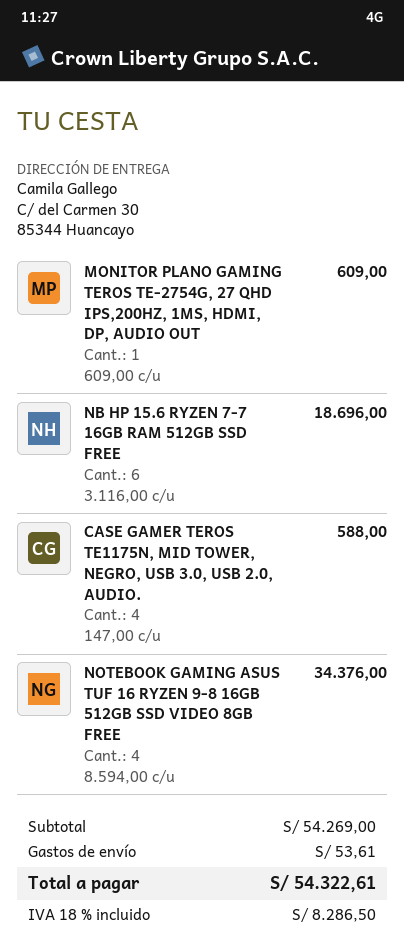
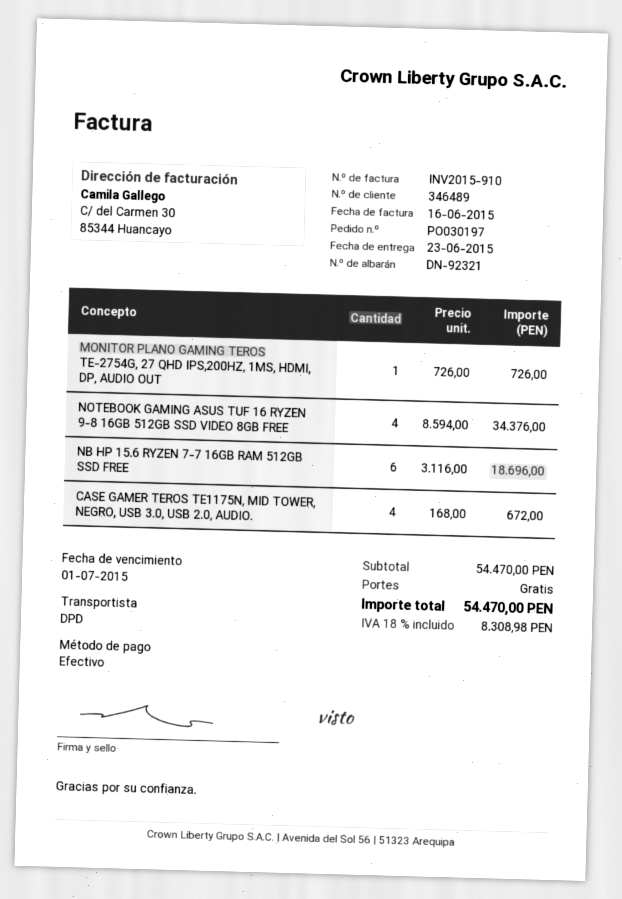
MONITOR PLANO GAMING TEROS TE-2754G, 27 QHD IPS,200HZ, 1MS, HDMI, DP, AUDIO OUT: 1 x 609.00 = 609.00 -> 1 x 726.00 = 726.00
CASE GAMER TEROS TE1175N, MID TOWER, NEGRO, USB 3.0, USB 2.0, AUDIO.: 4 x 147.00 = 588.00 -> 4 x 168.00 = 672.00
subtotal: 54269.00 -> 54470.00
shipping: 53.61 -> 0.00
tax: 18% = 8286.50 -> 18% = 8308.98
total: 54322.61 -> 54470.00

